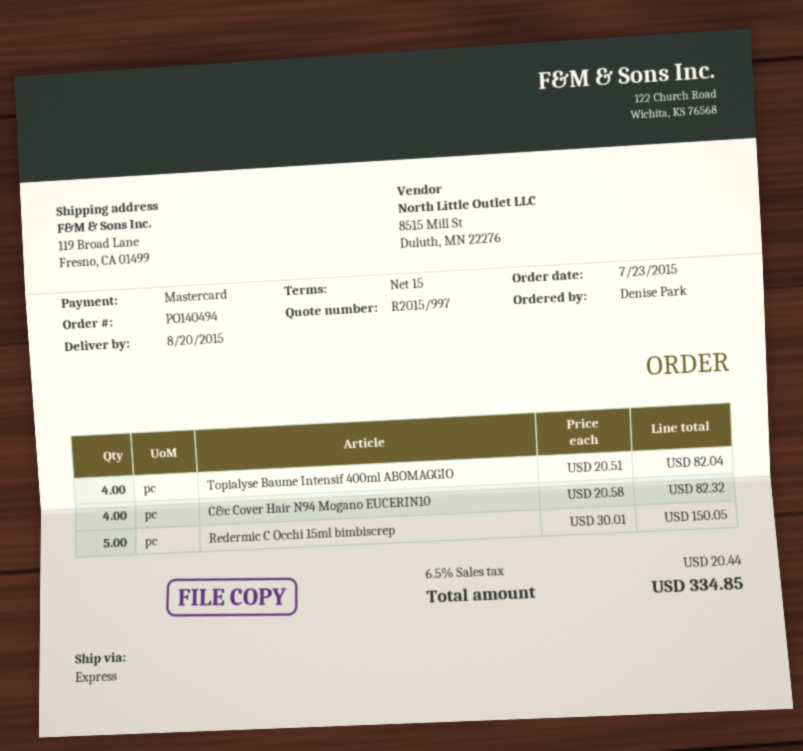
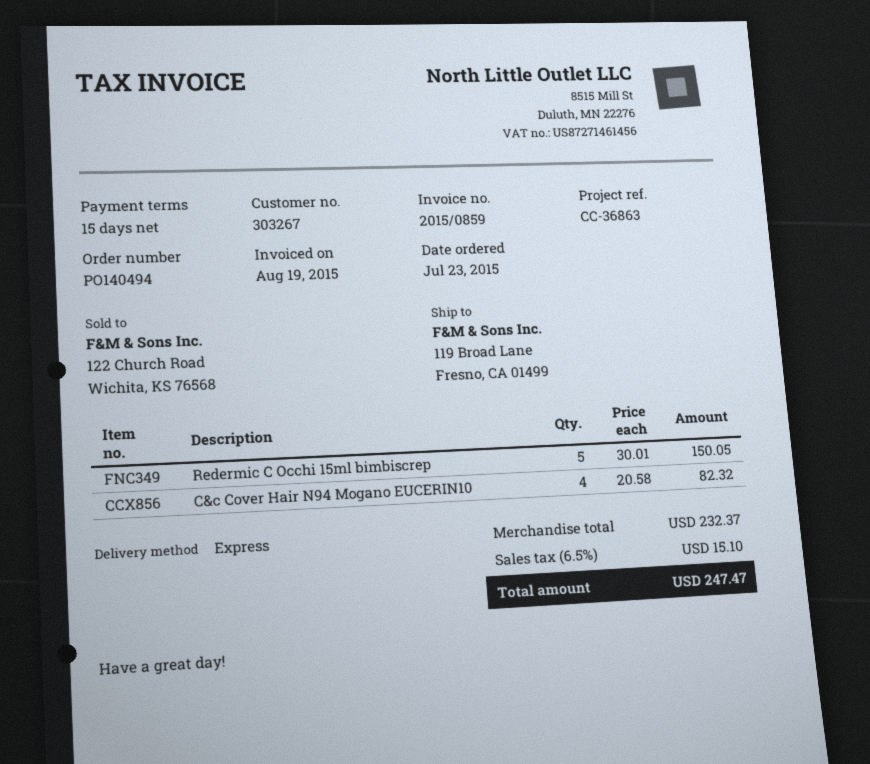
Topialyse Baume Intensif 400ml ABOMAGGIO: 4 x 20.51 = 82.04 -> none
tax: 6.5% = 20.44 -> 6.5% = 15.10
total: 334.85 -> 247.47

